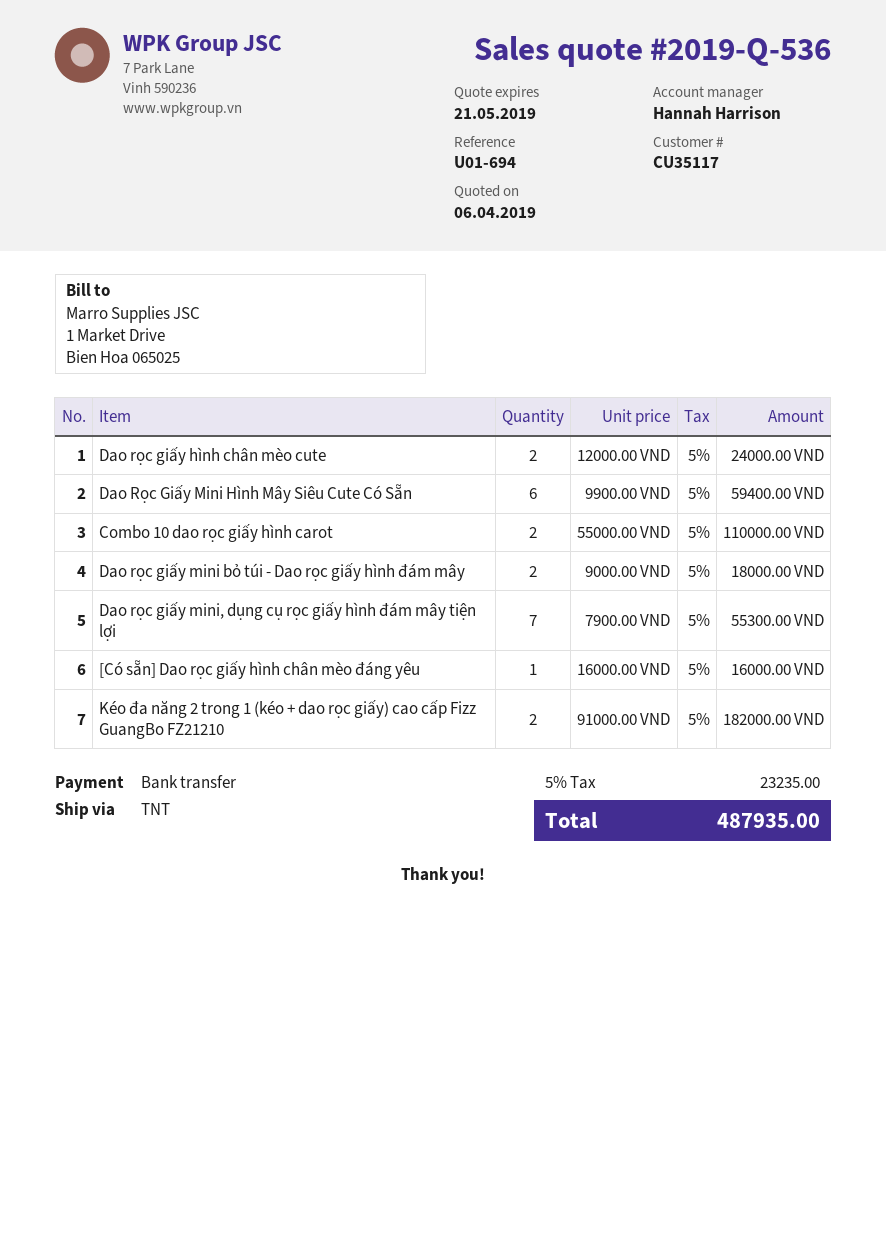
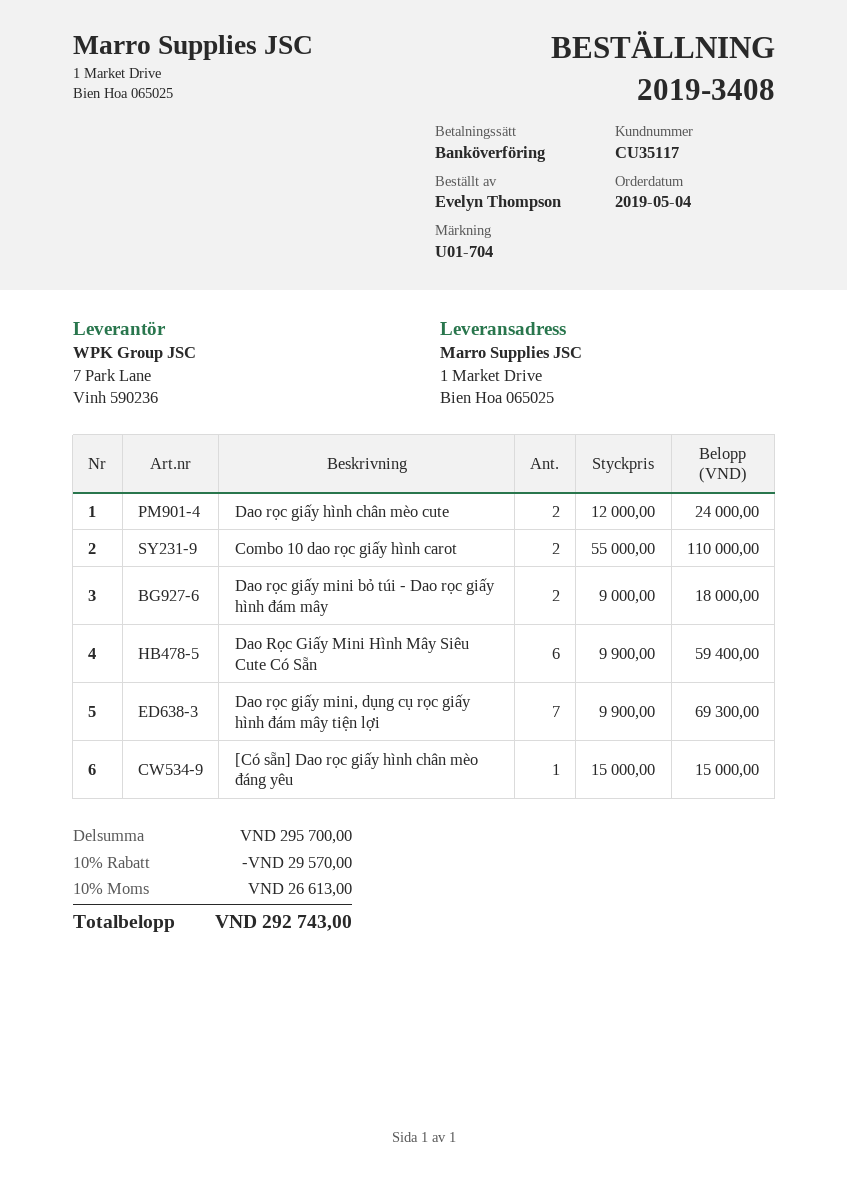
reference: U01-694 -> U01-704
Dao rọc giấy mini, dụng cụ rọc giấy hình đám mây tiện lợi: 7 x 7900.00 = 55300.00 -> 7 x 9900.00 = 69300.00
[Có sẵn] Dao rọc giấy hình chân mèo đáng yêu: 1 x 16000.00 = 16000.00 -> 1 x 15000.00 = 15000.00
Kéo đa năng 2 trong 1 (kéo + dao rọc giấy) cao cấp Fizz GuangBo FZ21210: 2 x 91000.00 = 182000.00 -> none
discount: none -> 10% = 29570.00
tax: 5% = 23235.00 -> 10% = 26613.00
total: 487935.00 -> 292743.00

